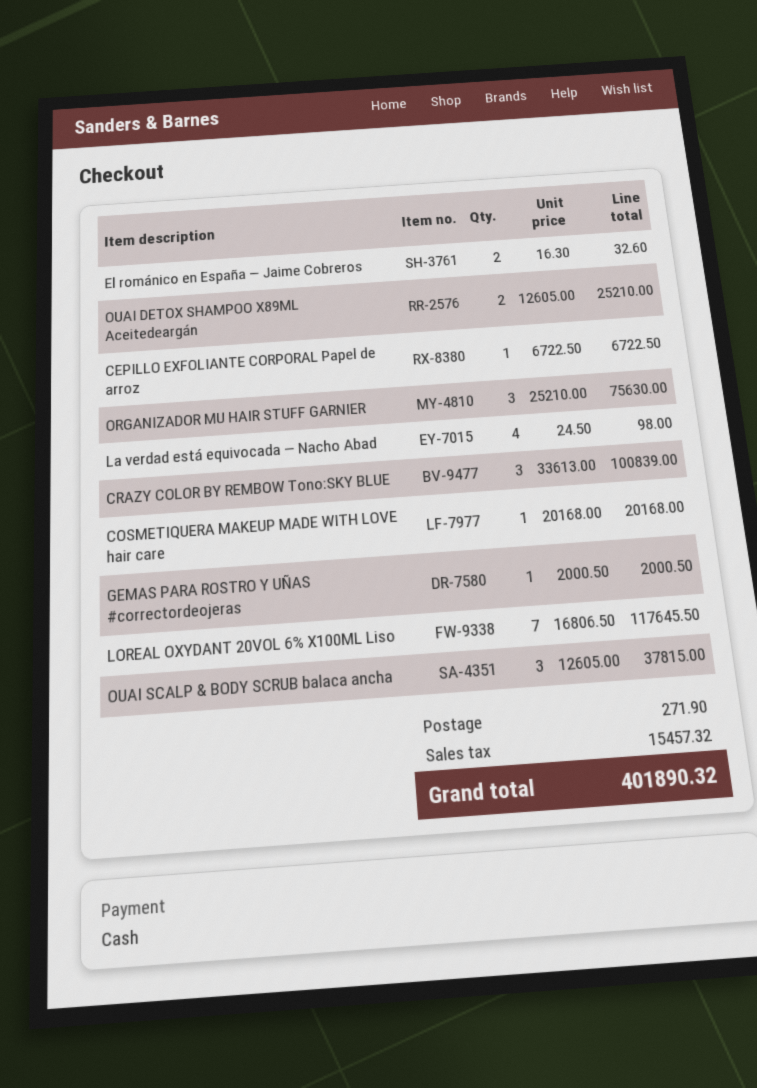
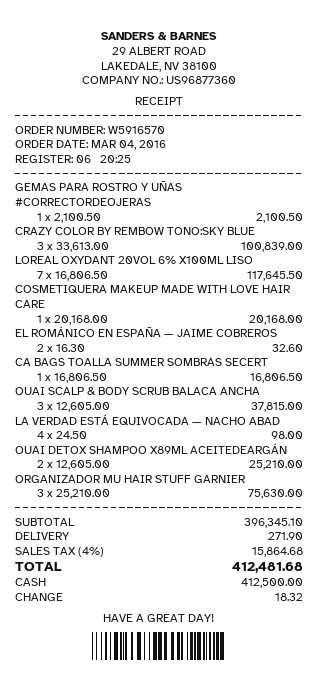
CEPILLO EXFOLIANTE CORPORAL Papel de arroz: 1 x 6722.50 = 6722.50 -> none
GEMAS PARA ROSTRO Y UÑAS #correctordeojeras: 1 x 2000.50 = 2000.50 -> 1 x 2100.50 = 2100.50
CA BAGS TOALLA SUMMER SOMBRAS SECERT: none -> 1 x 16806.50 = 16806.50
tax: 15457.32 -> 15864.68
total: 401890.32 -> 412481.68

